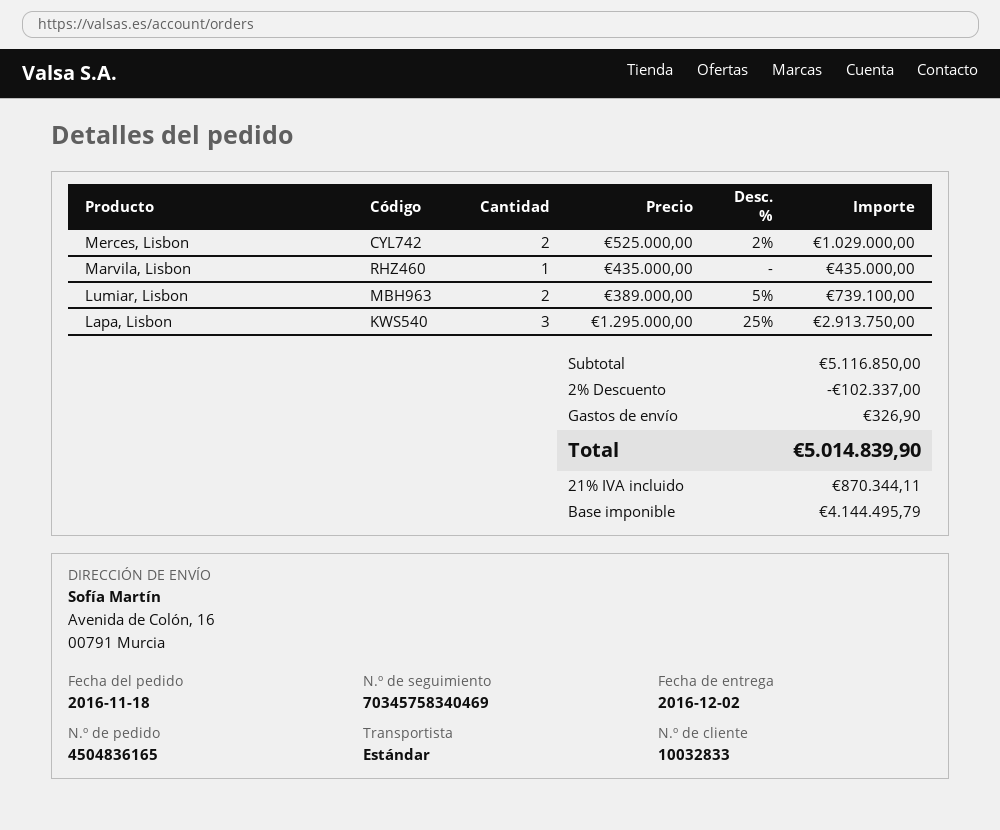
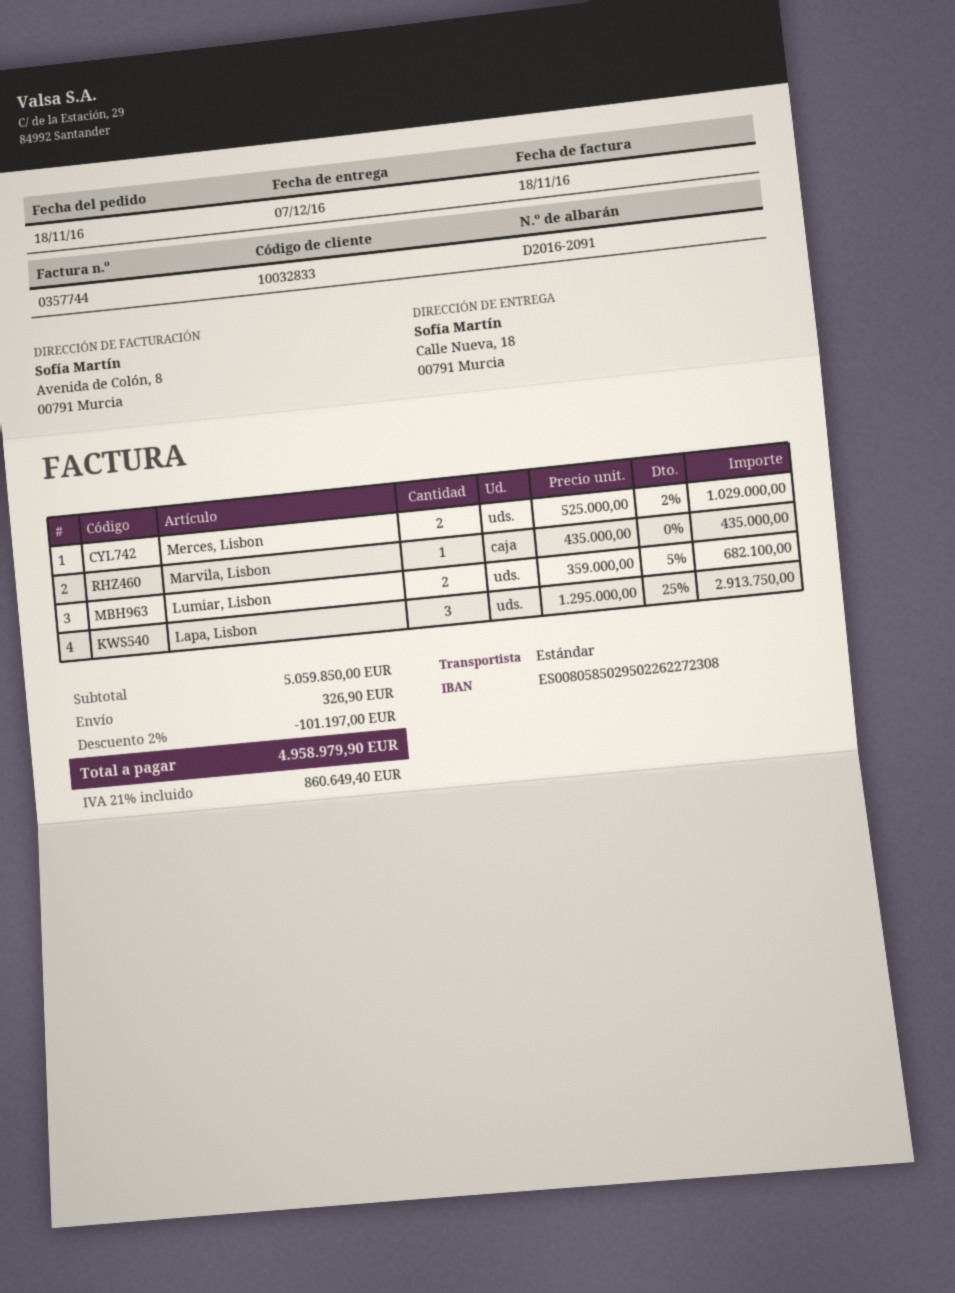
delivery date: 2016-12-02 -> 2016-12-07
ship to: Avenida de Colón, 16, 00791 Murcia -> Calle Nueva, 18, 00791 Murcia
Lumiar, Lisbon: 2 x 389000.00 - 5% = 739100.00 -> 2 x 359000.00 - 5% = 682100.00
subtotal: 5116850.00 -> 5059850.00
discount: 2% = 102337.00 -> 2% = 101197.00
tax: 21% = 870344.11 -> 21% = 860649.40
total: 5014839.90 -> 4958979.90

